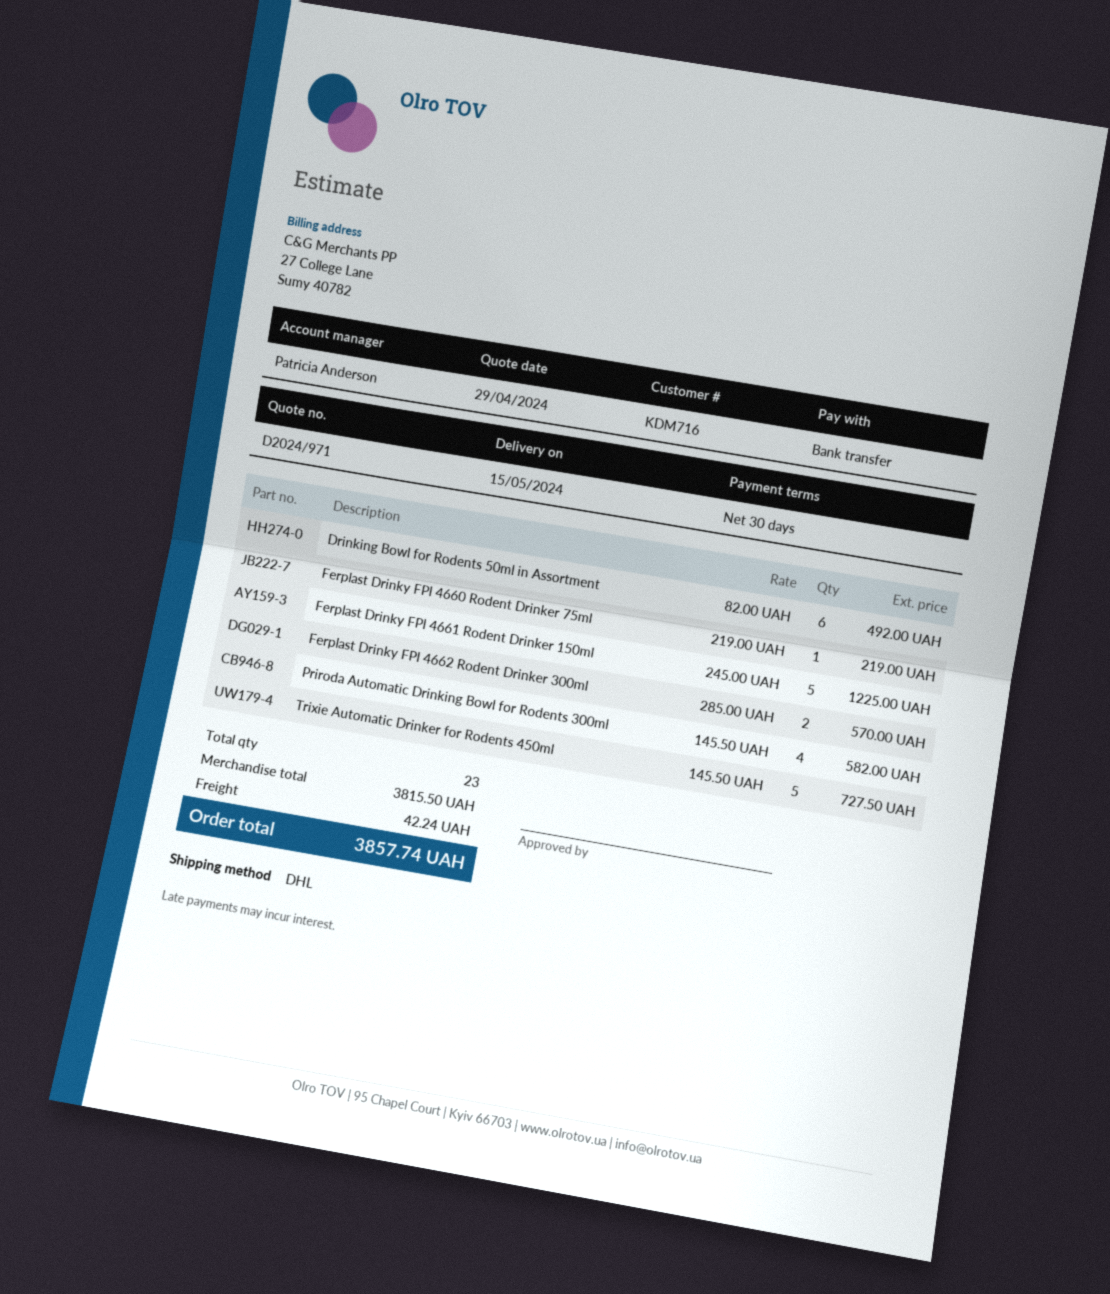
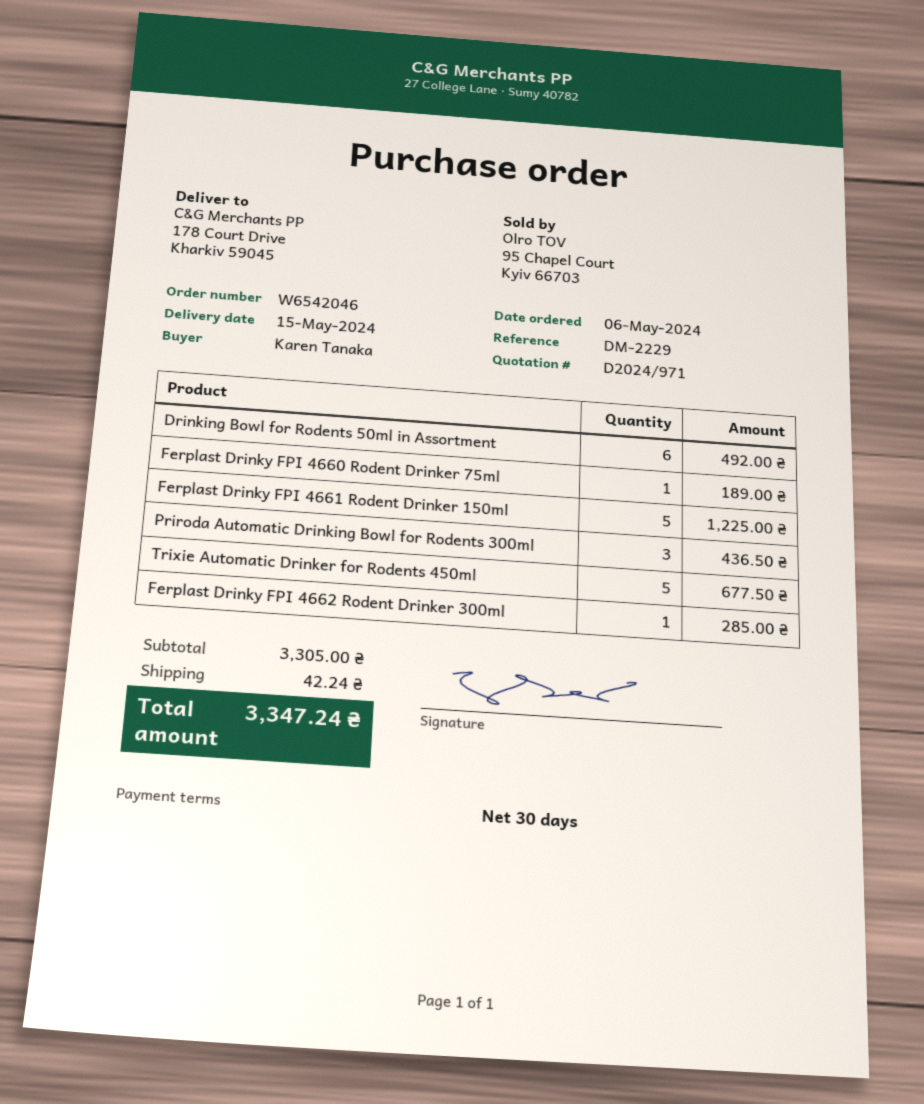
Ferplast Drinky FPI 4660 Rodent Drinker 75ml: 1 for 219.00 -> 1 for 189.00
Ferplast Drinky FPI 4662 Rodent Drinker 300ml: 2 for 570.00 -> 1 for 285.00
Priroda Automatic Drinking Bowl for Rodents 300ml: 4 for 582.00 -> 3 for 436.50
Trixie Automatic Drinker for Rodents 450ml: 5 for 727.50 -> 5 for 677.50
subtotal: 3815.50 -> 3305.00
total: 3857.74 -> 3347.24

